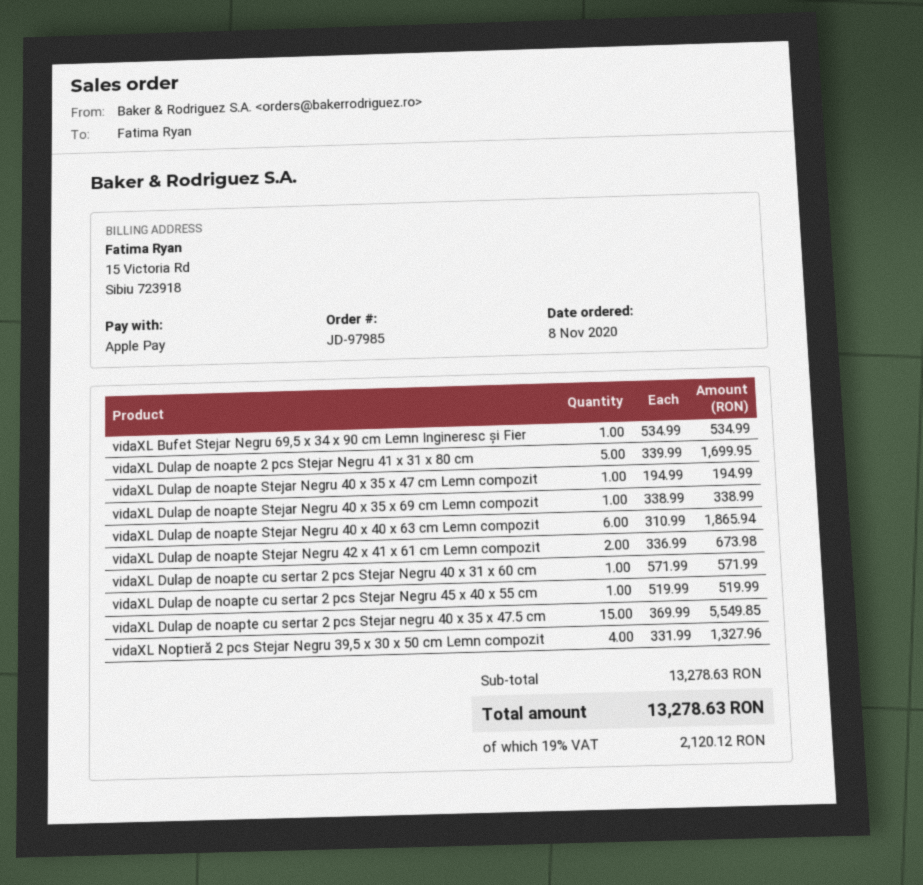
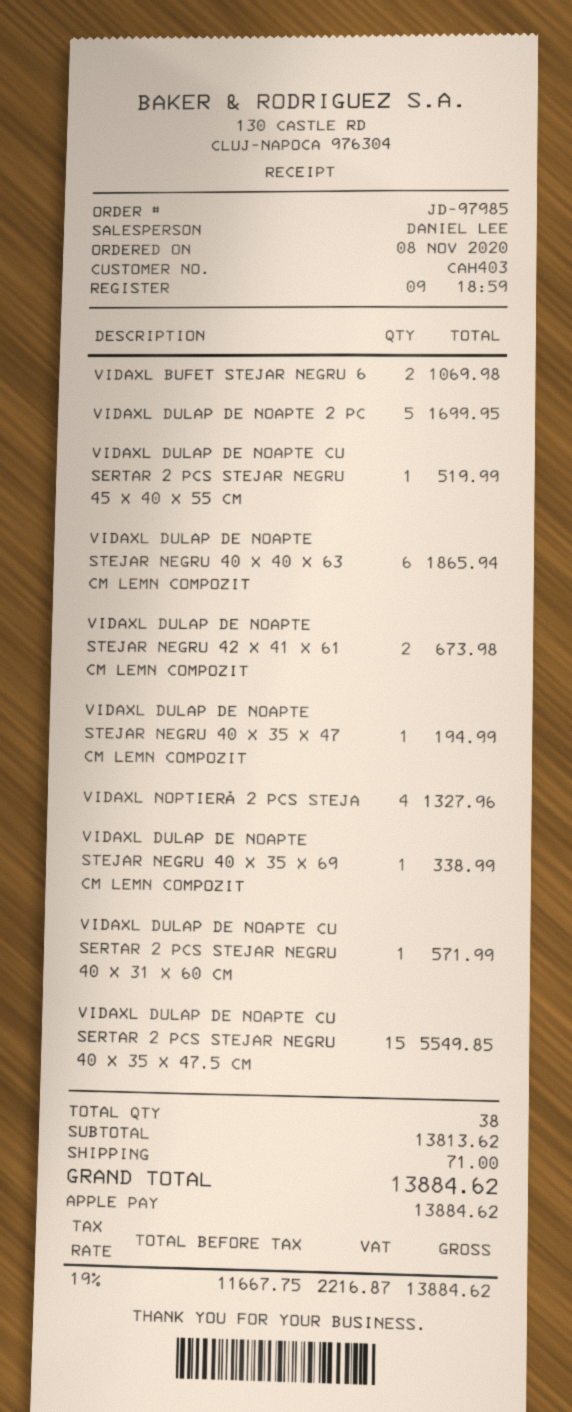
vidaXL Bufet Stejar Negru 69,5 x 34 x 90 cm Lemn Ingineresc și Fier: 1 for 534.99 -> 2 for 1069.98
subtotal: 13278.63 -> 13813.62
shipping: none -> 71.00
tax: 19% = 2120.12 -> 19% = 2216.87
total: 13278.63 -> 13884.62

